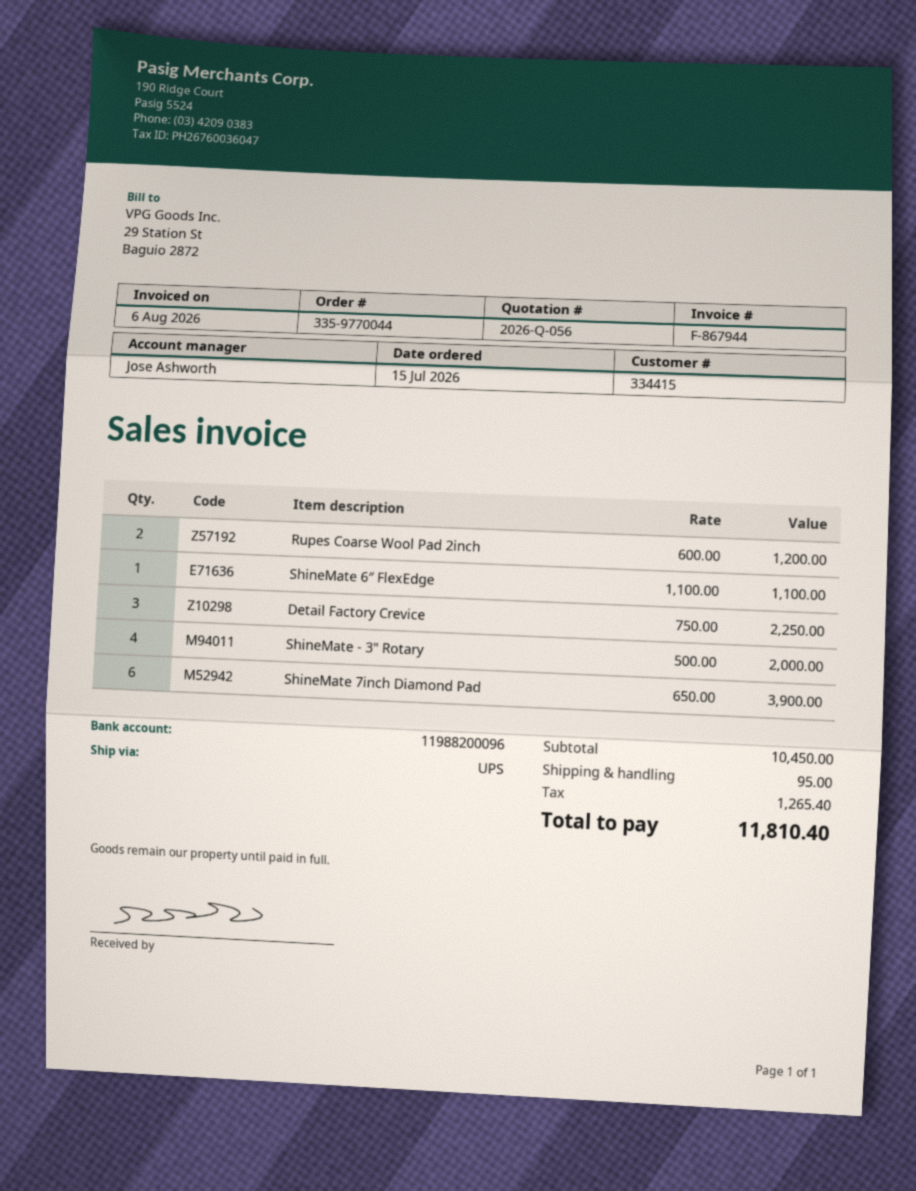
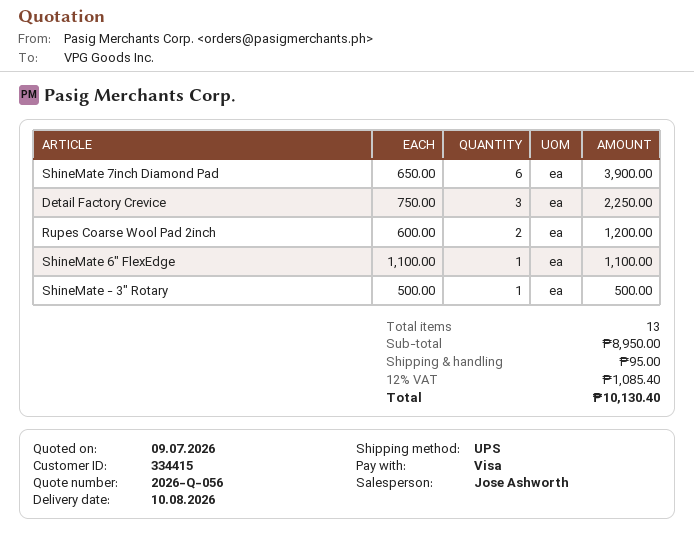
ShineMate - 3" Rotary: 4 x 500.00 = 2000.00 -> 1 x 500.00 = 500.00
subtotal: 10450.00 -> 8950.00
tax: 1265.40 -> 1085.40
total: 11810.40 -> 10130.40

